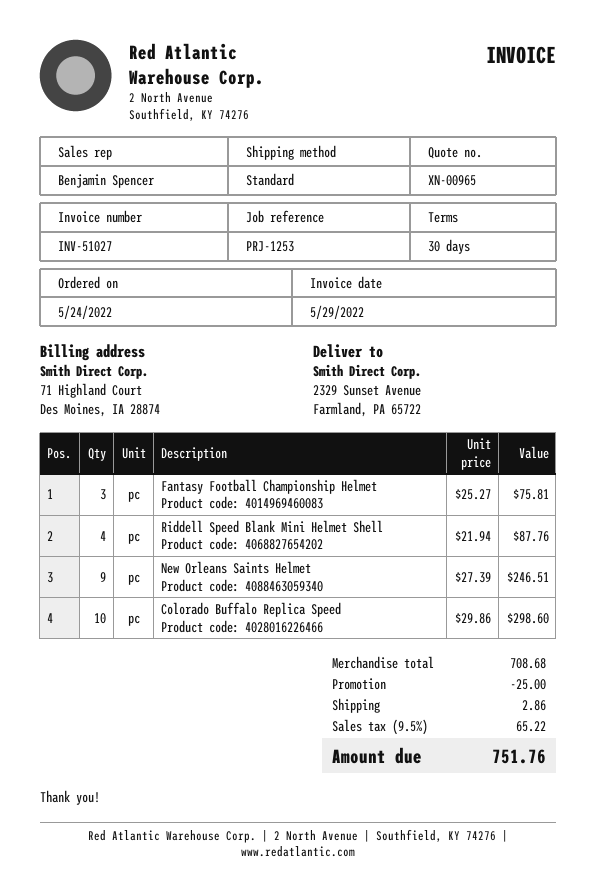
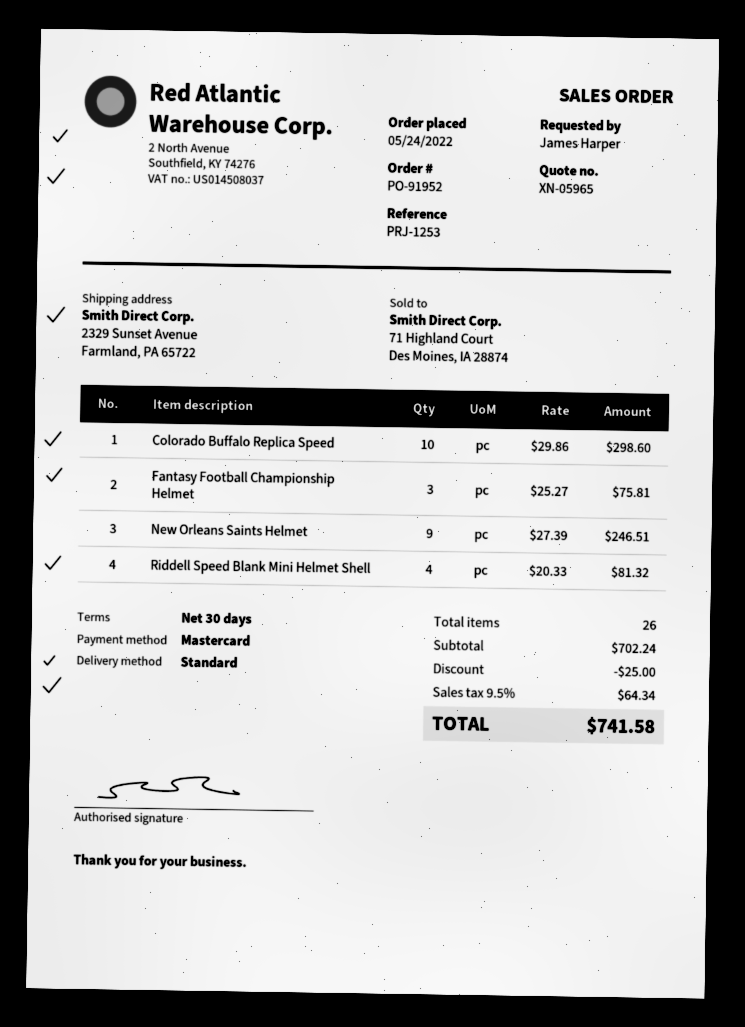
quote number: XN-00965 -> XN-05965
Riddell Speed Blank Mini Helmet Shell: 4 x 21.94 = 87.76 -> 4 x 20.33 = 81.32
subtotal: 708.68 -> 702.24
shipping: 2.86 -> none
tax: 9.5% = 65.22 -> 9.5% = 64.34
total: 751.76 -> 741.58

